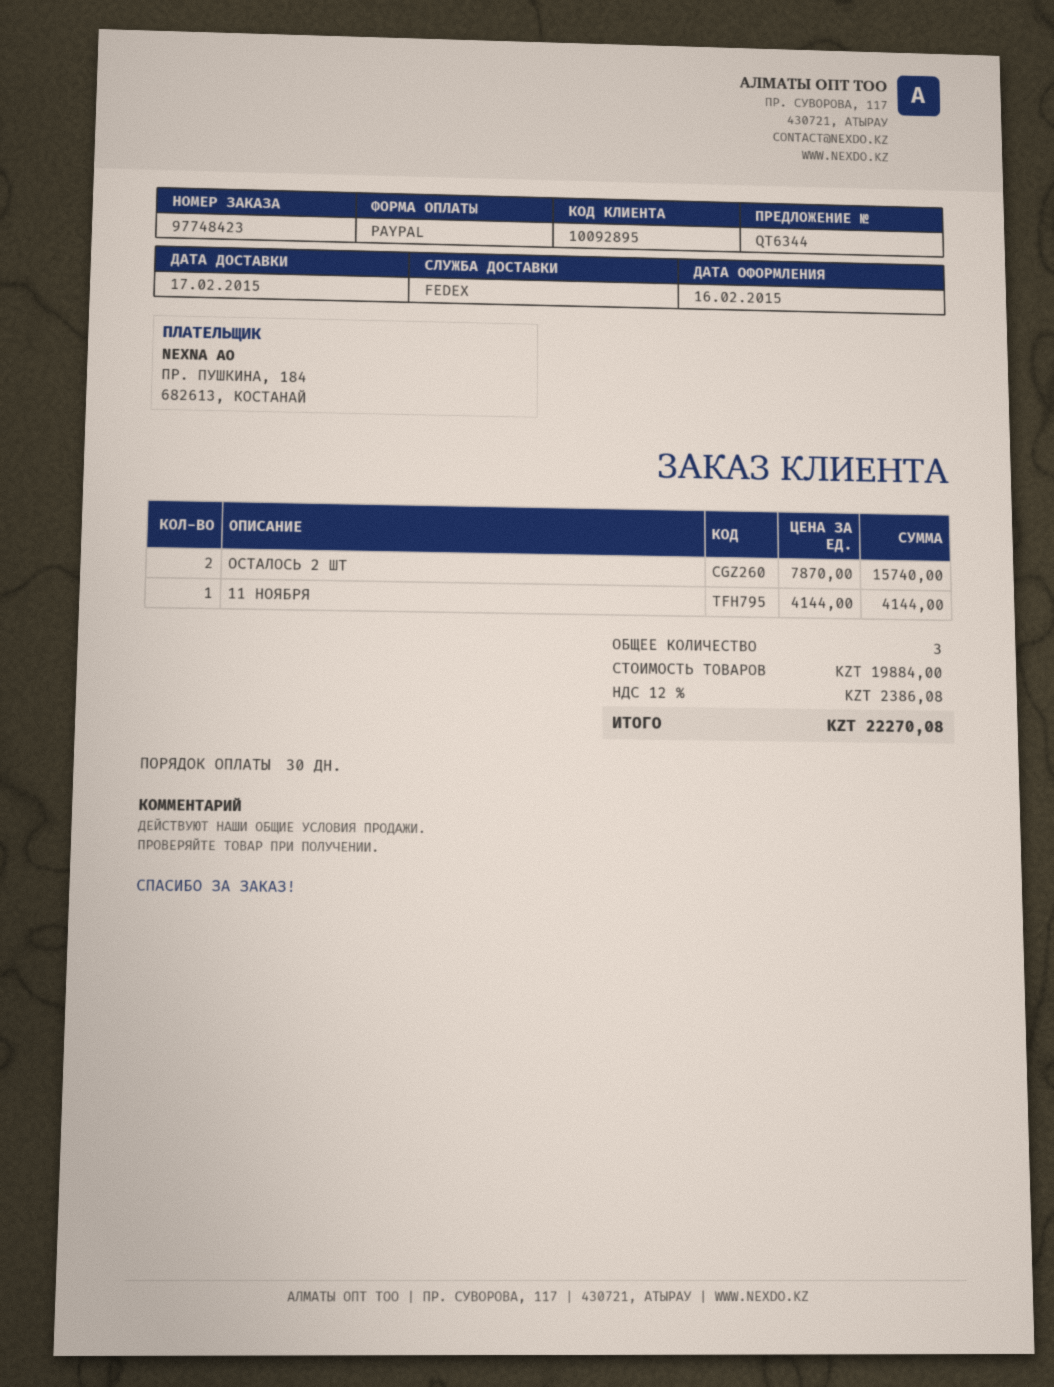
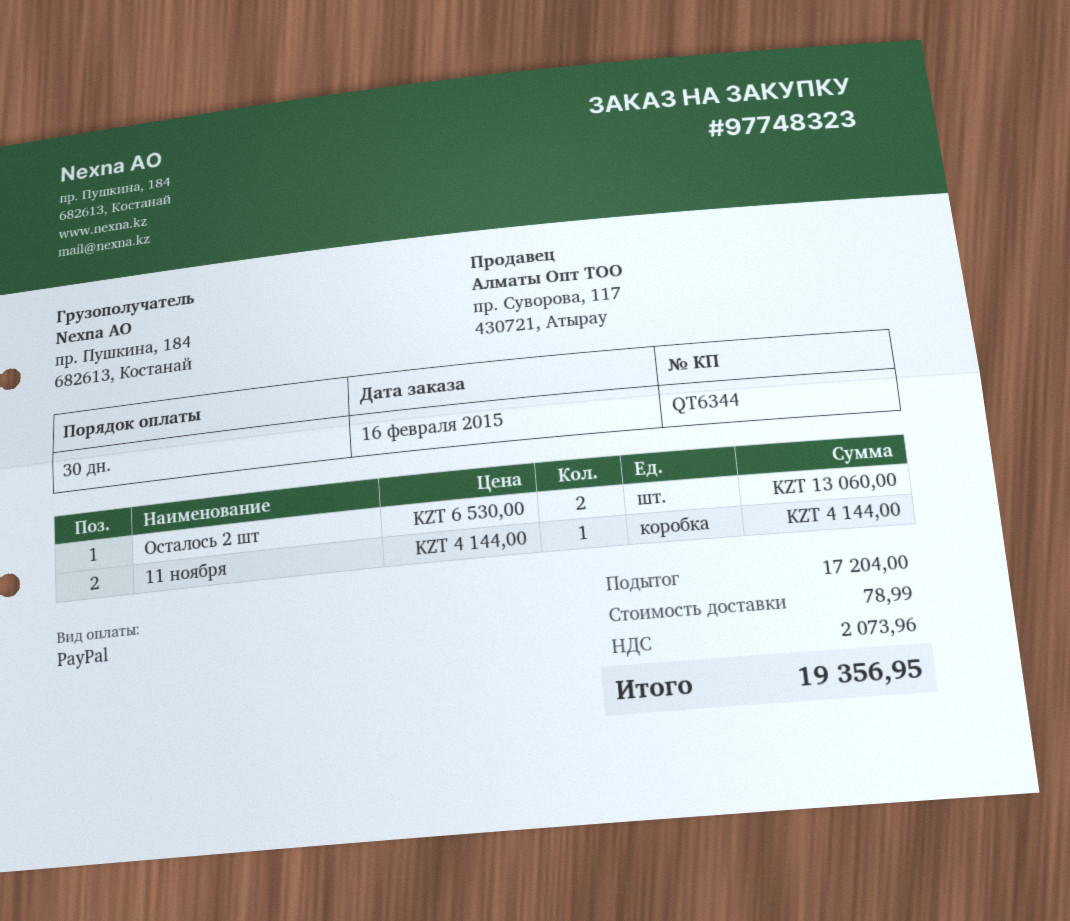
order number: 97748423 -> 97748323
ОСТАЛОСЬ 2 ШТ: 2 x 7870.00 = 15740.00 -> 2 x 6530.00 = 13060.00
subtotal: 19884.00 -> 17204.00
shipping: none -> 78.99
tax: 2386.08 -> 2073.96
total: 22270.08 -> 19356.95

